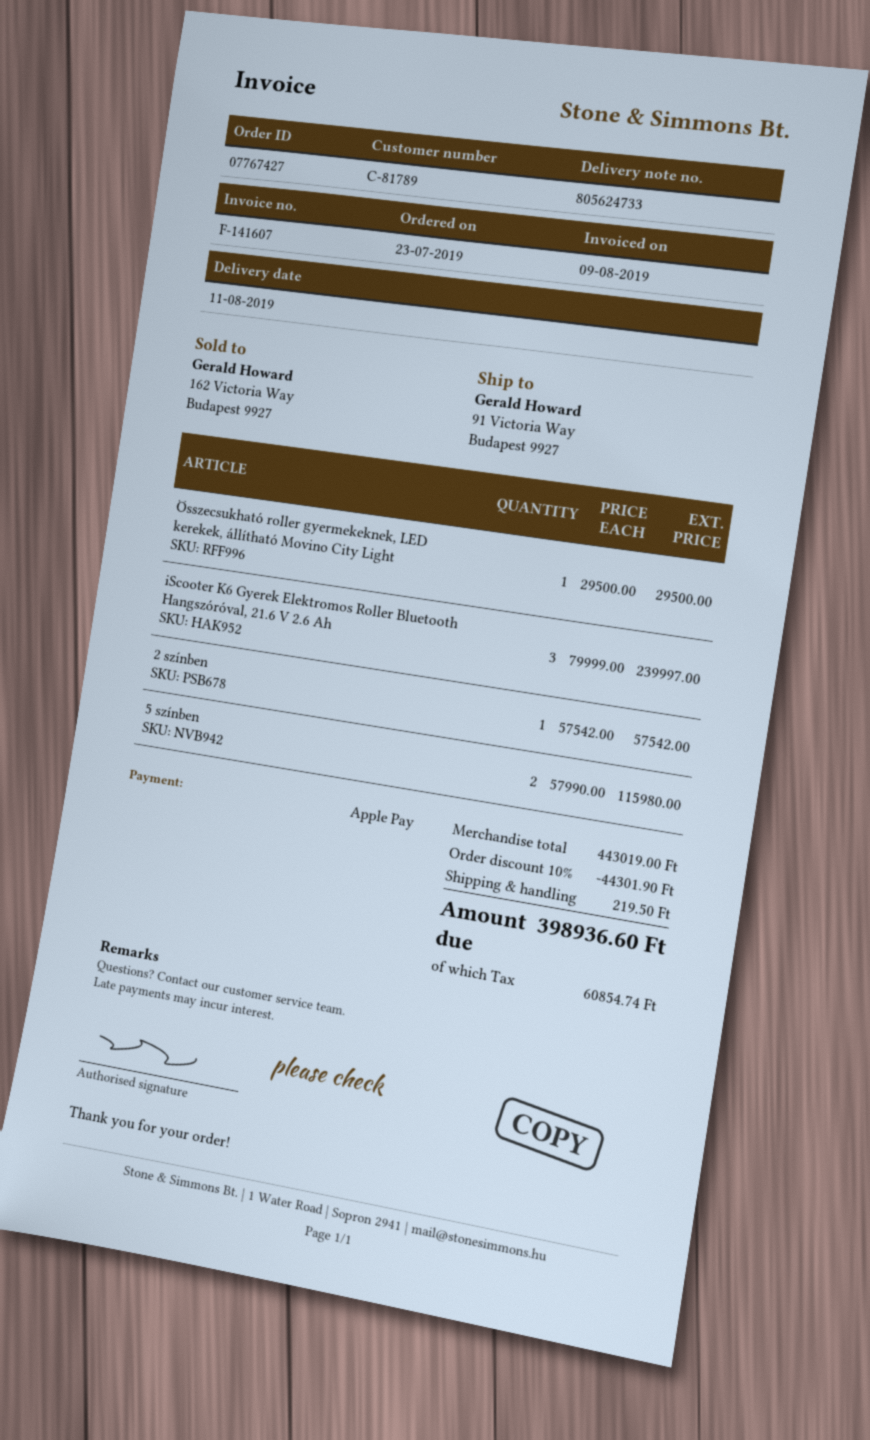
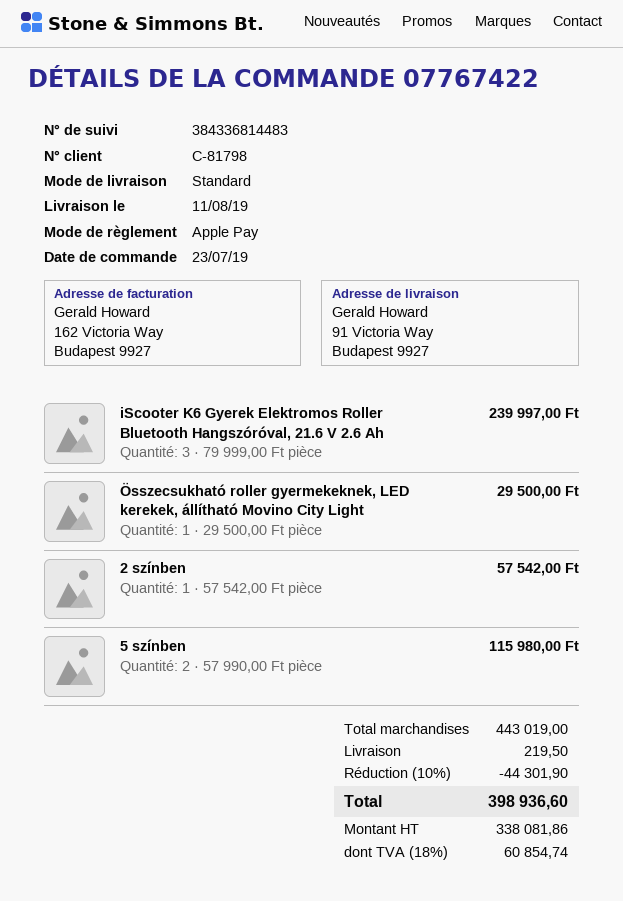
order number: 07767427 -> 07767422
customer number: C-81789 -> C-81798

